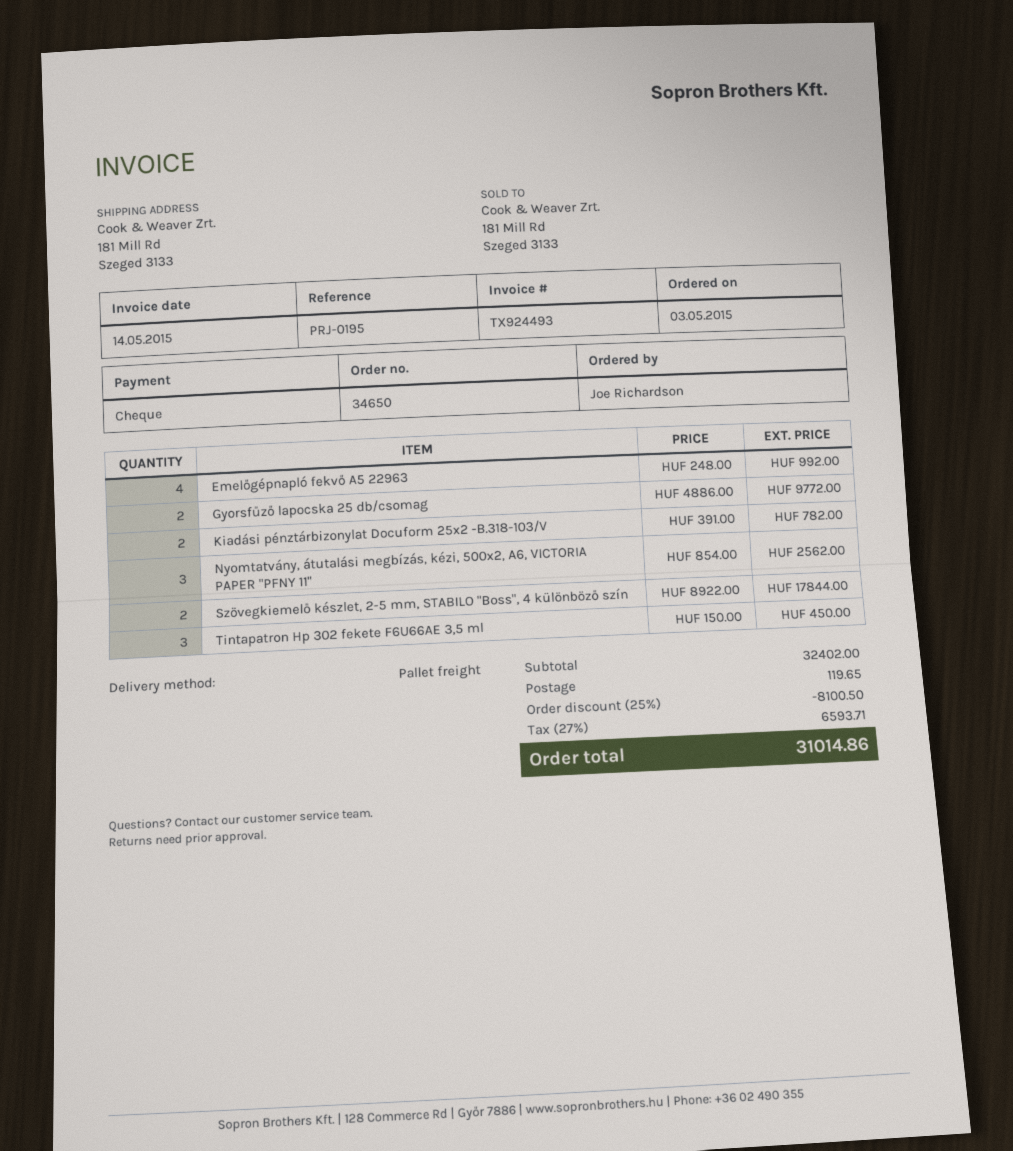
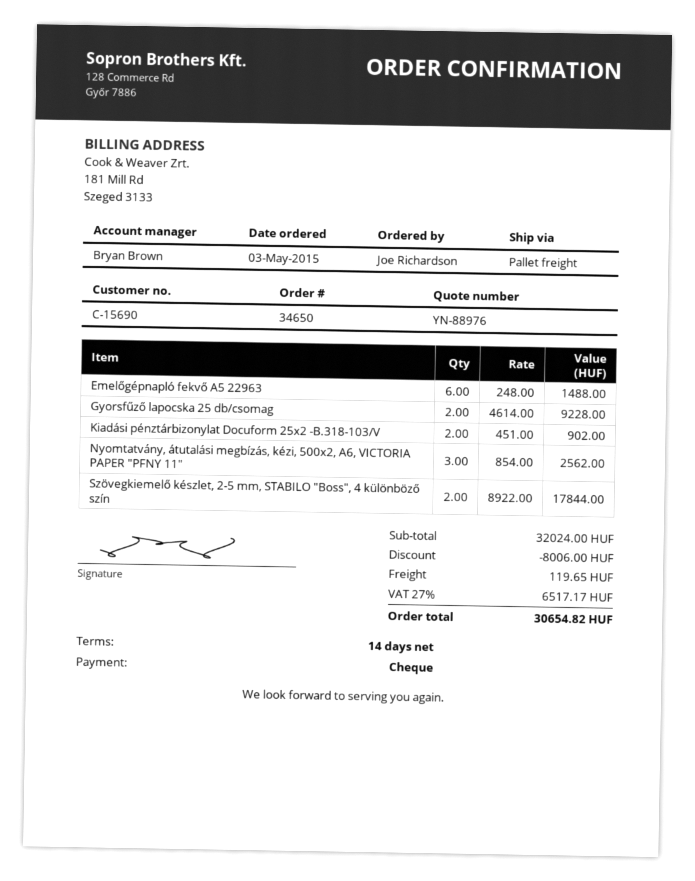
Emelőgépnapló fekvő A5 22963: 4 x 248.00 = 992.00 -> 6 x 248.00 = 1488.00
Gyorsfűző lapocska 25 db/csomag: 2 x 4886.00 = 9772.00 -> 2 x 4614.00 = 9228.00
Kiadási pénztárbizonylat Docuform 25x2 -B.318-103/V: 2 x 391.00 = 782.00 -> 2 x 451.00 = 902.00
Tintapatron Hp 302 fekete F6U66AE 3,5 ml: 3 x 150.00 = 450.00 -> none
subtotal: 32402.00 -> 32024.00
discount: 8100.50 -> 8006.00
tax: 27% = 6593.71 -> 27% = 6517.17
total: 31014.86 -> 30654.82

